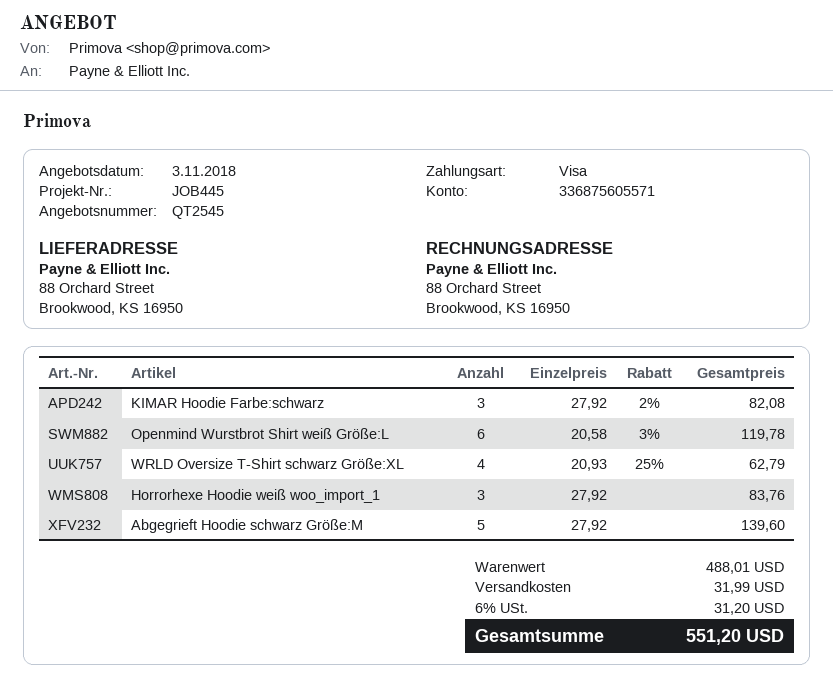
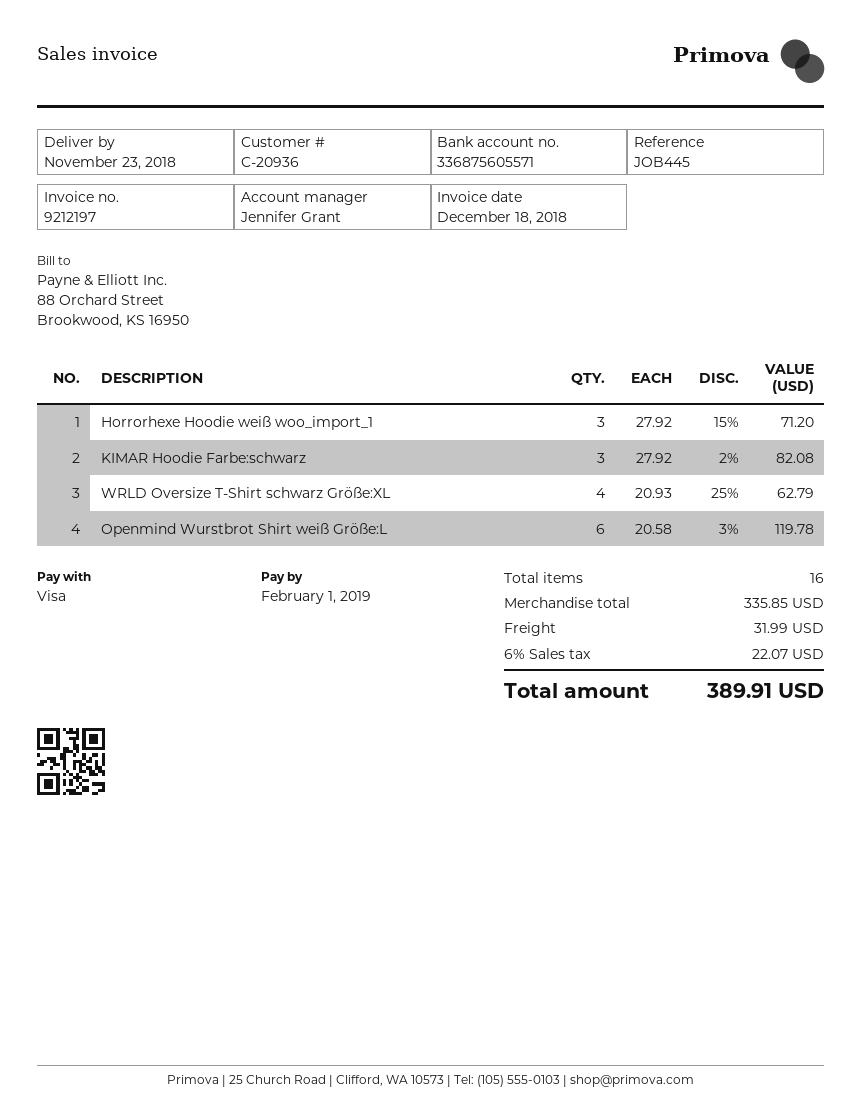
Horrorhexe Hoodie weiß woo_import_1: 3 x 27.92 = 83.76 -> 3 x 27.92 - 15% = 71.20
Abgegrieft Hoodie schwarz Größe:M: 5 x 27.92 = 139.60 -> none
subtotal: 488.01 -> 335.85
tax: 6% = 31.20 -> 6% = 22.07
total: 551.20 -> 389.91

